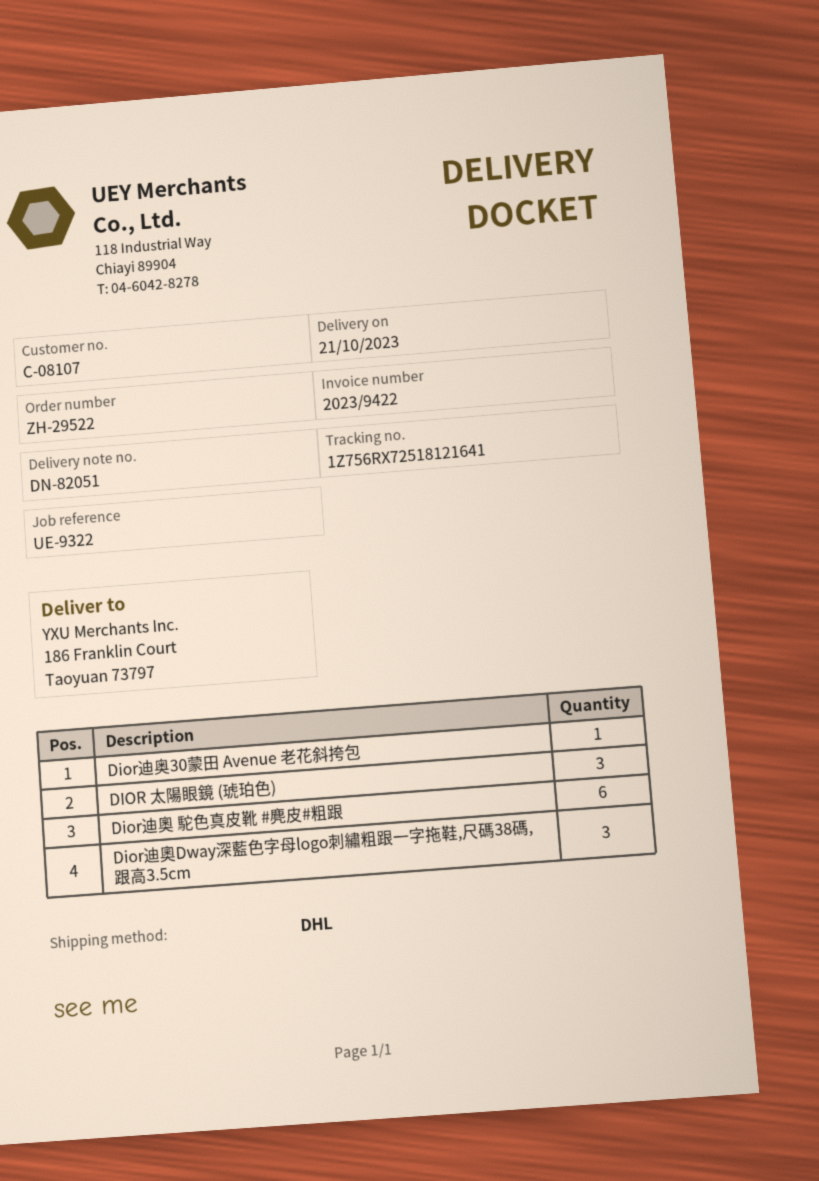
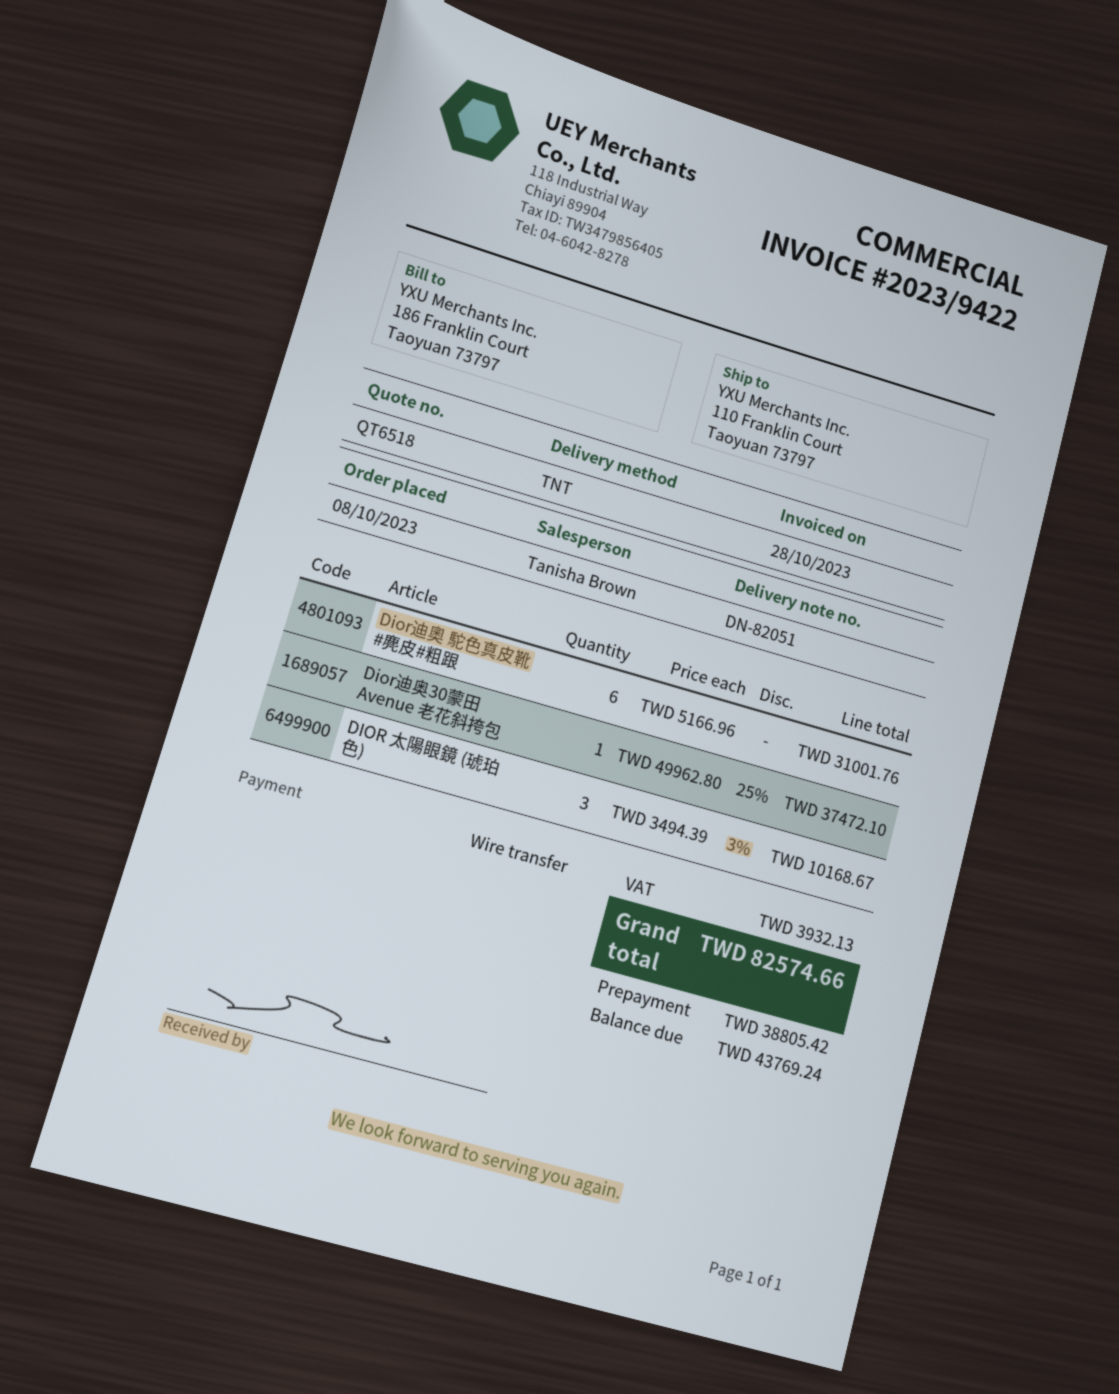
shipping method: DHL -> TNT
ship to: 186 Franklin Court, Taoyuan 73797 -> 110 Franklin Court, Taoyuan 73797
Dior迪奧Dway深藍色字母logo刺繡粗跟一字拖鞋,尺碼38碼,跟高3.5cm: 3 -> none

